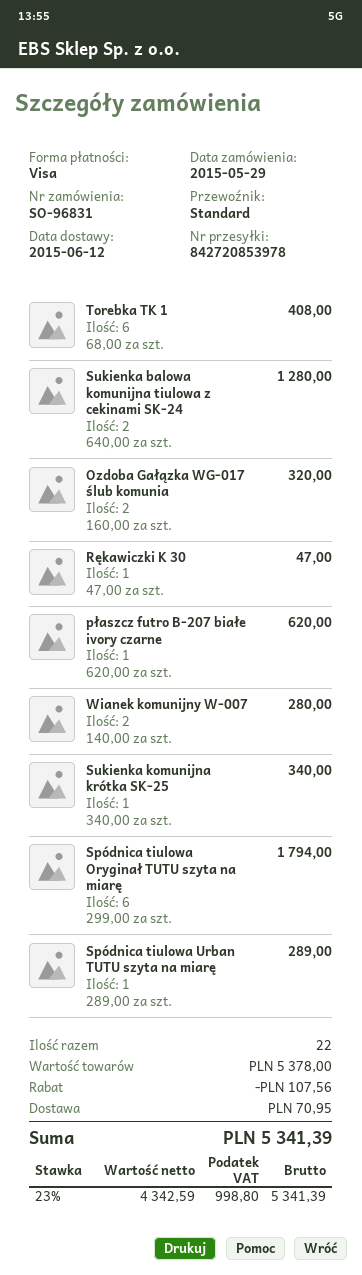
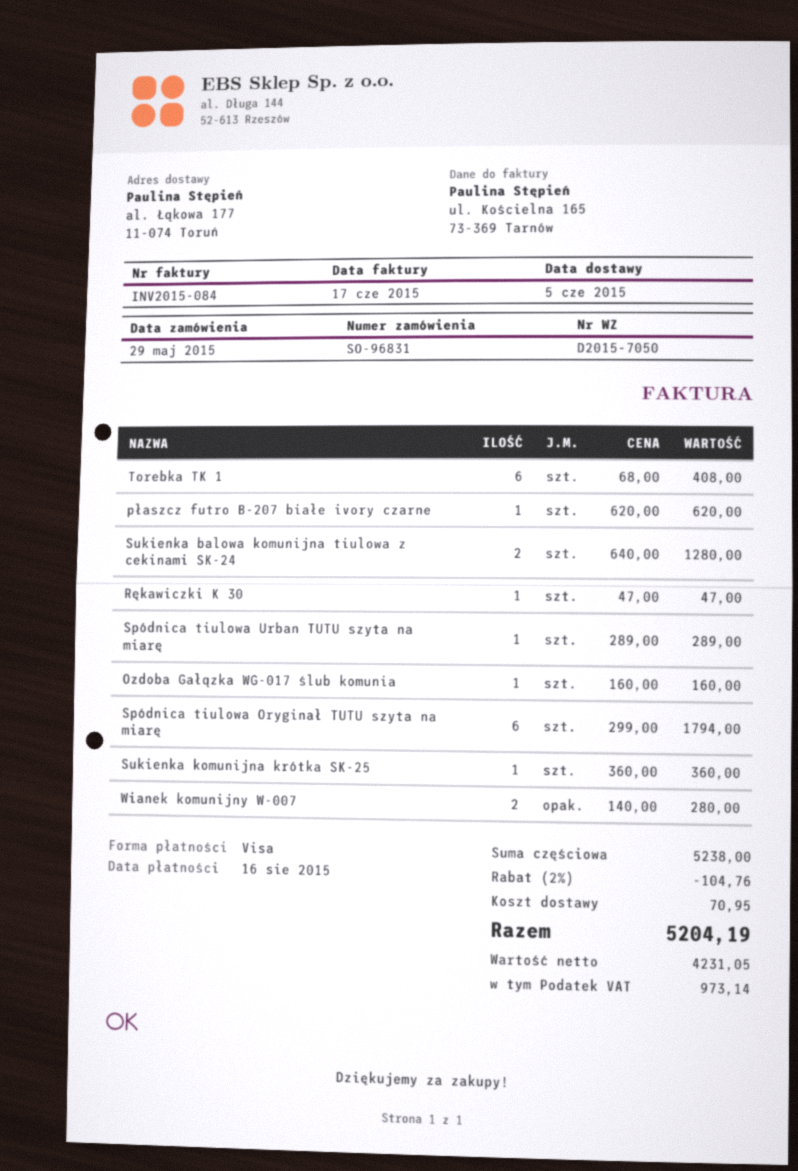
delivery date: 2015-06-12 -> 2015-06-05
Ozdoba Gałązka WG-017 ślub komunia: 2 x 160.00 = 320.00 -> 1 x 160.00 = 160.00
Sukienka komunijna krótka SK-25: 1 x 340.00 = 340.00 -> 1 x 360.00 = 360.00
subtotal: 5378.00 -> 5238.00
discount: 107.56 -> 104.76
net: 4342.59 -> 4231.05
tax: 998.80 -> 973.14
total: 5341.39 -> 5204.19

